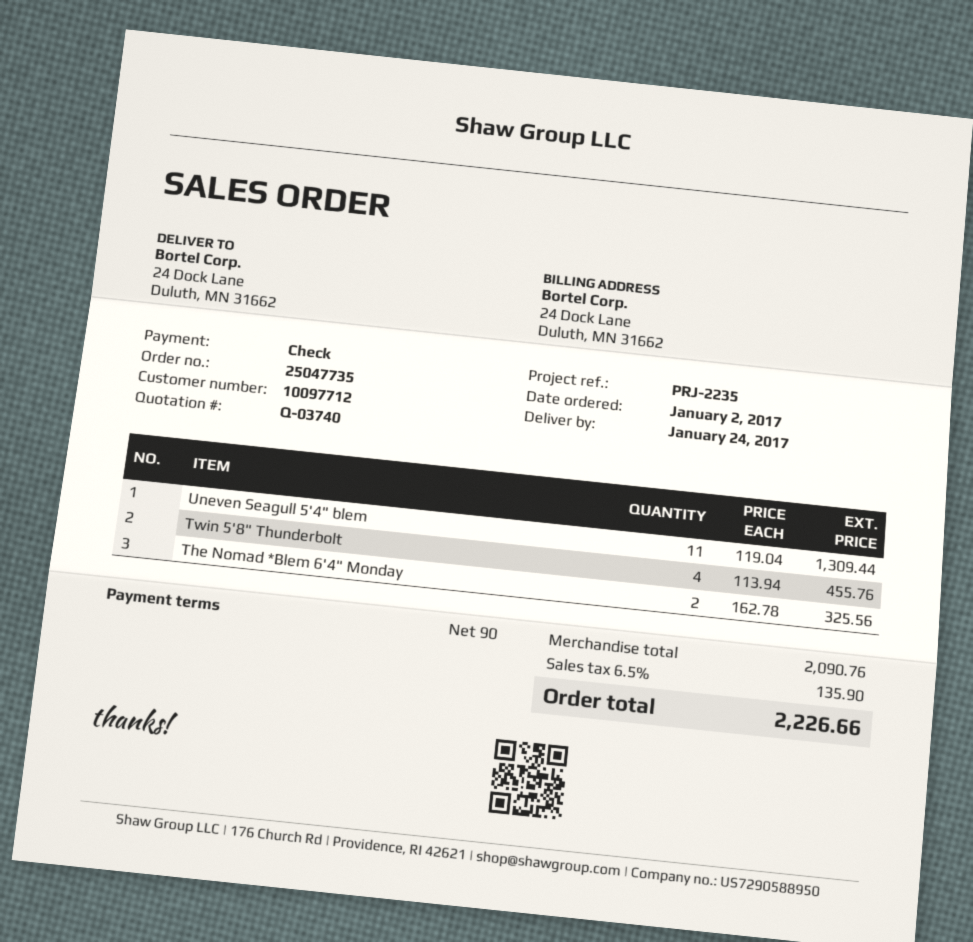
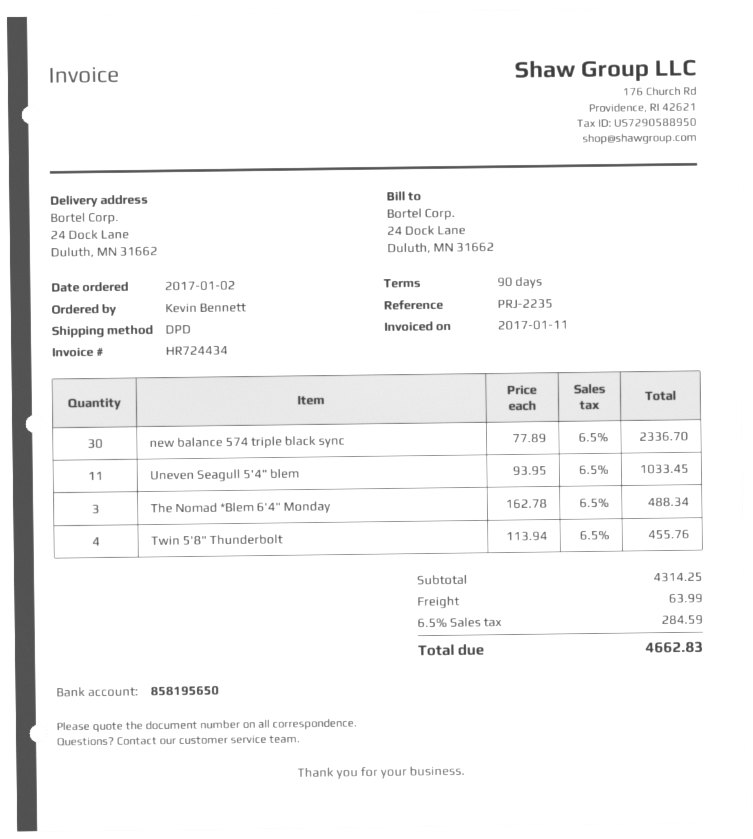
Uneven Seagull 5'4" blem: 11 x 119.04 = 1309.44 -> 11 x 93.95 = 1033.45
The Nomad *Blem 6'4" Monday: 2 x 162.78 = 325.56 -> 3 x 162.78 = 488.34
new balance 574 triple black sync: none -> 30 x 77.89 = 2336.70
subtotal: 2090.76 -> 4314.25
shipping: none -> 63.99
tax: 6.5% = 135.90 -> 6.5% = 284.59
total: 2226.66 -> 4662.83

